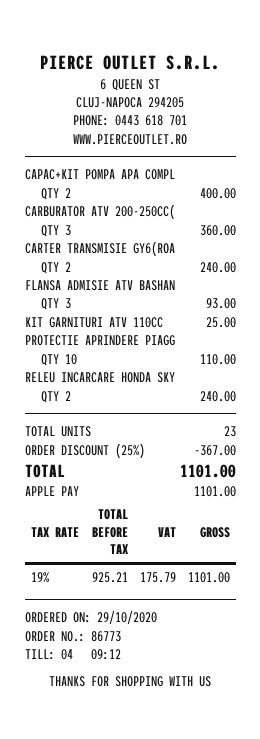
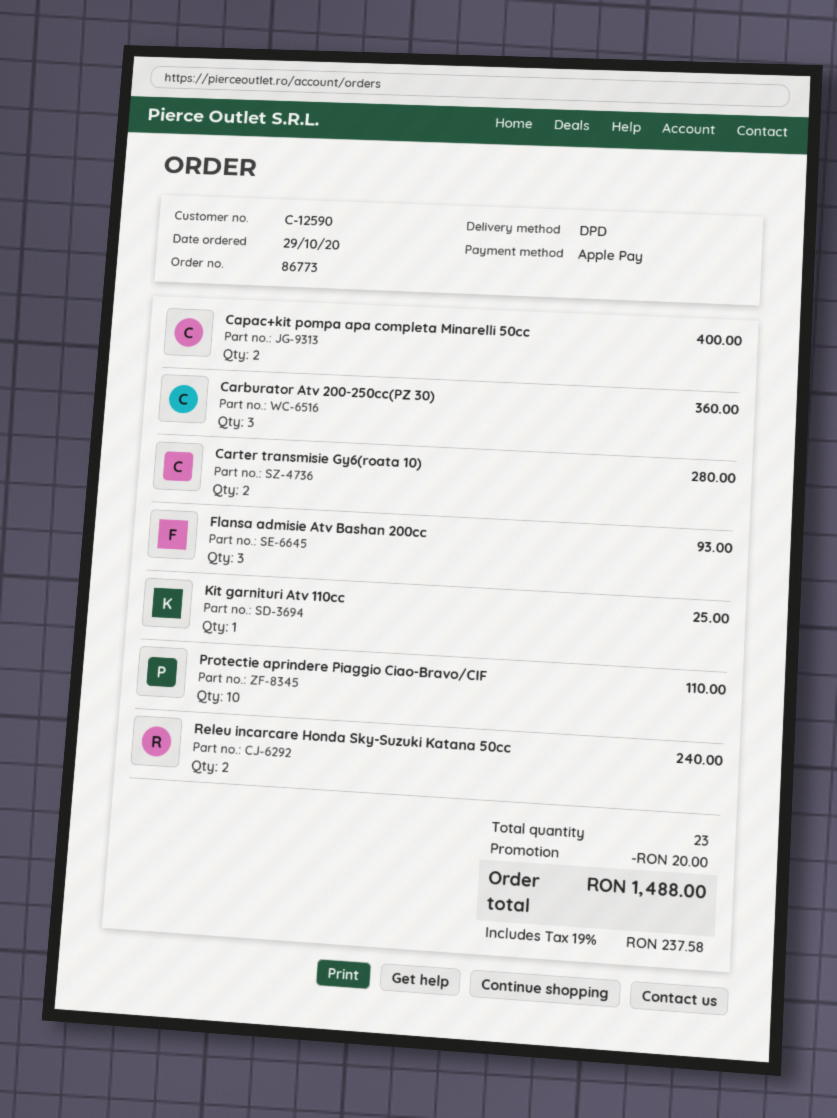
CARTER TRANSMISIE GY6(ROA: 2 for 240.00 -> 2 for 280.00
discount: 367.00 -> 20.00
tax: 19% = 175.79 -> 19% = 237.58
total: 1101.00 -> 1488.00

